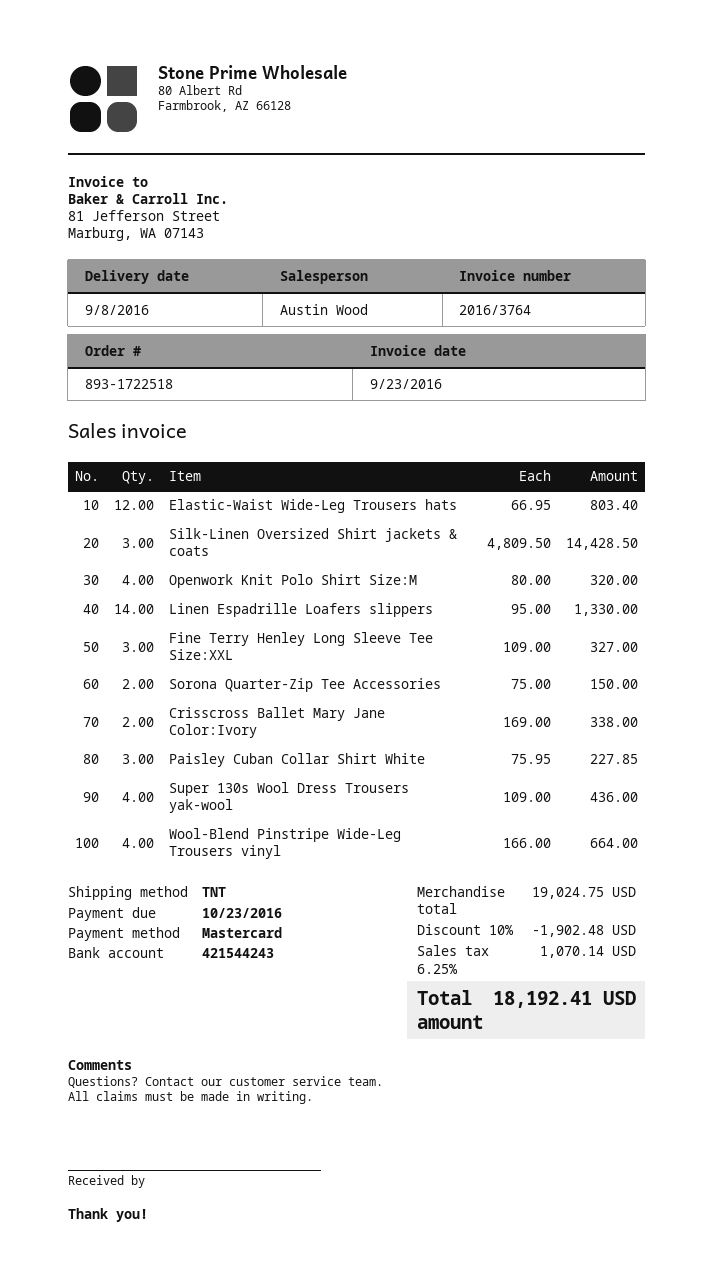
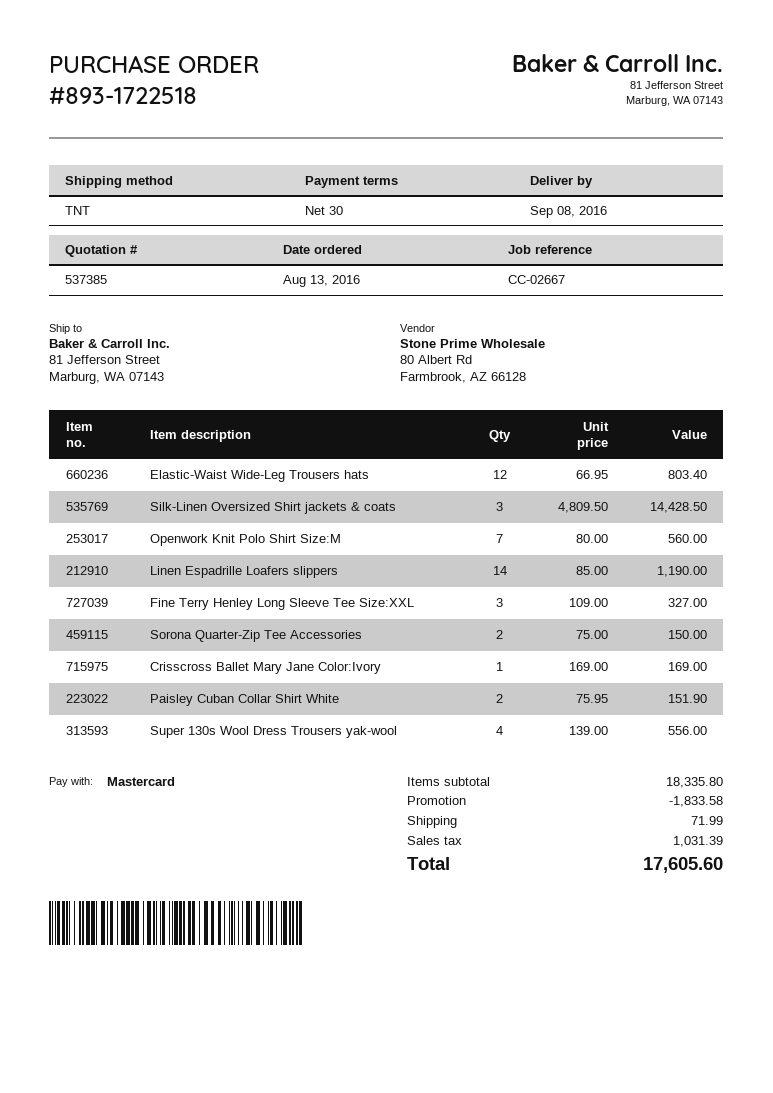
Openwork Knit Polo Shirt Size:M: 4 x 80.00 = 320.00 -> 7 x 80.00 = 560.00
Linen Espadrille Loafers slippers: 14 x 95.00 = 1330.00 -> 14 x 85.00 = 1190.00
Crisscross Ballet Mary Jane Color:Ivory: 2 x 169.00 = 338.00 -> 1 x 169.00 = 169.00
Paisley Cuban Collar Shirt White: 3 x 75.95 = 227.85 -> 2 x 75.95 = 151.90
Super 130s Wool Dress Trousers yak-wool: 4 x 109.00 = 436.00 -> 4 x 139.00 = 556.00
Wool-Blend Pinstripe Wide-Leg Trousers vinyl: 4 x 166.00 = 664.00 -> none
subtotal: 19024.75 -> 18335.80
discount: 1902.48 -> 1833.58
shipping: none -> 71.99
tax: 1070.14 -> 1031.39
total: 18192.41 -> 17605.60

